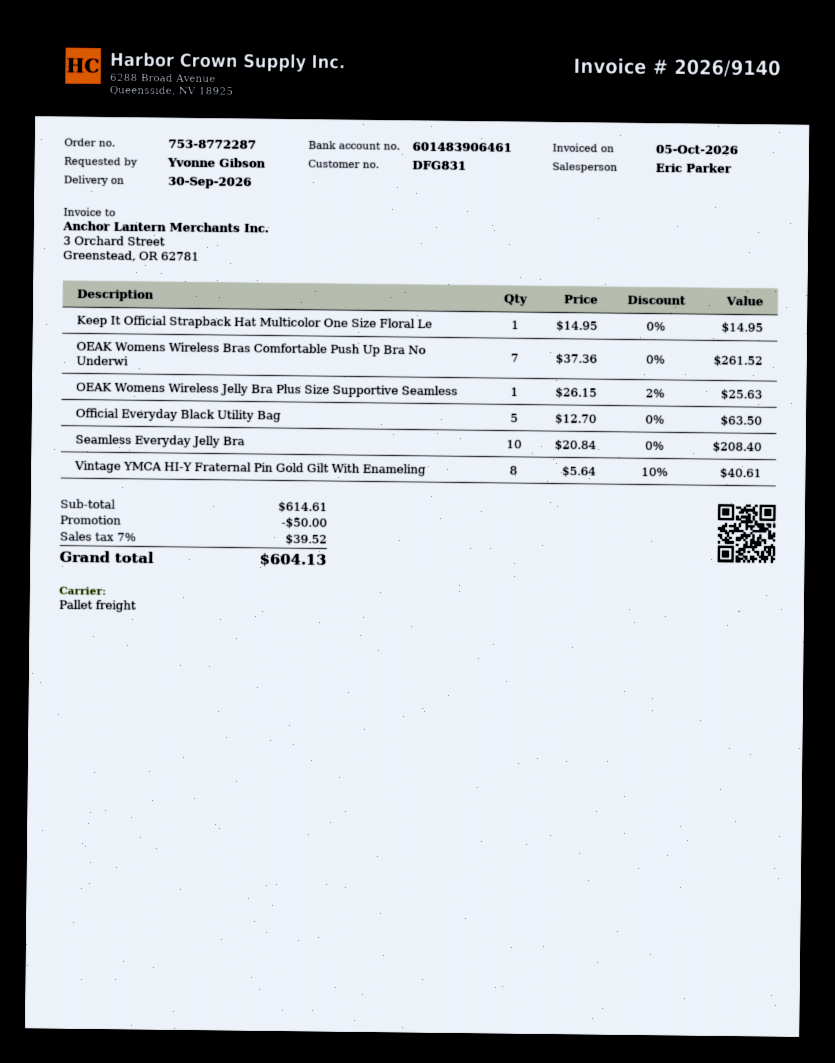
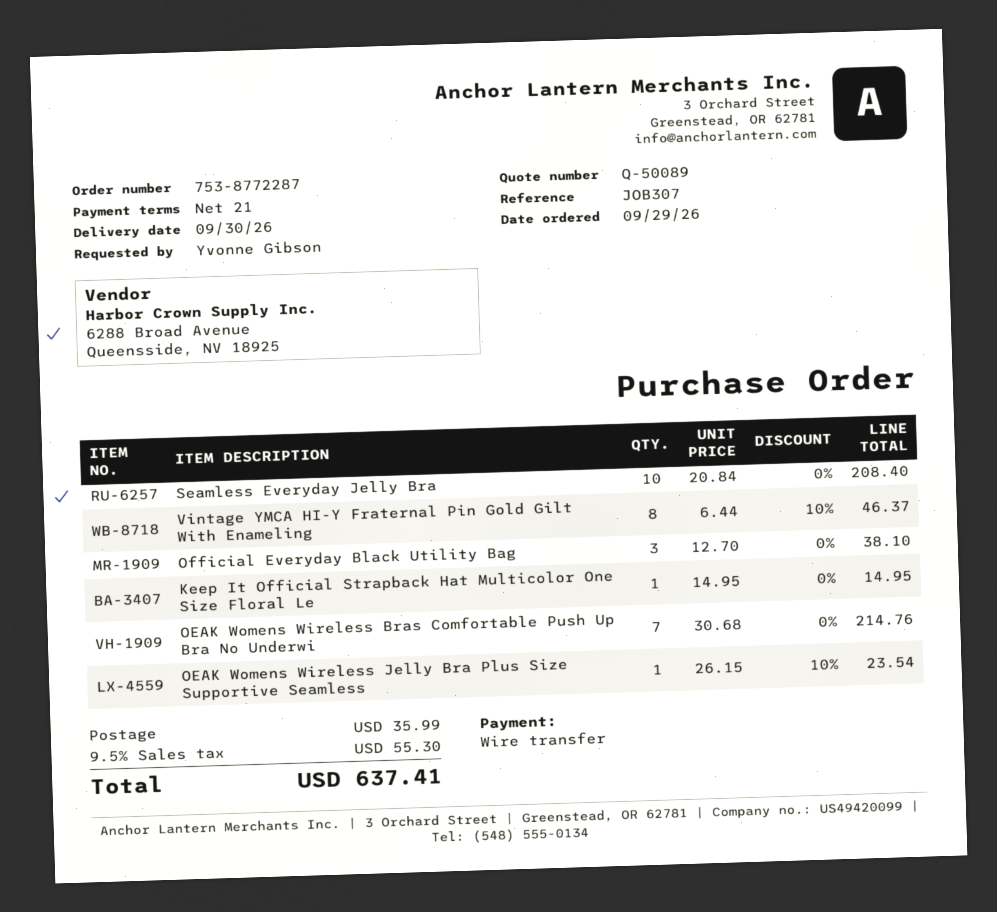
OEAK Womens Wireless Bras Comfortable Push Up Bra No Underwi: 7 x 37.36 = 261.52 -> 7 x 30.68 = 214.76
OEAK Womens Wireless Jelly Bra Plus Size Supportive Seamless: 1 x 26.15 - 2% = 25.63 -> 1 x 26.15 - 10% = 23.54
Official Everyday Black Utility Bag: 5 x 12.70 = 63.50 -> 3 x 12.70 = 38.10
Vintage YMCA HI-Y Fraternal Pin Gold Gilt With Enameling: 8 x 5.64 - 10% = 40.61 -> 8 x 6.44 - 10% = 46.37
discount: 50.00 -> none
shipping: none -> 35.99
tax: 7% = 39.52 -> 9.5% = 55.30
total: 604.13 -> 637.41

